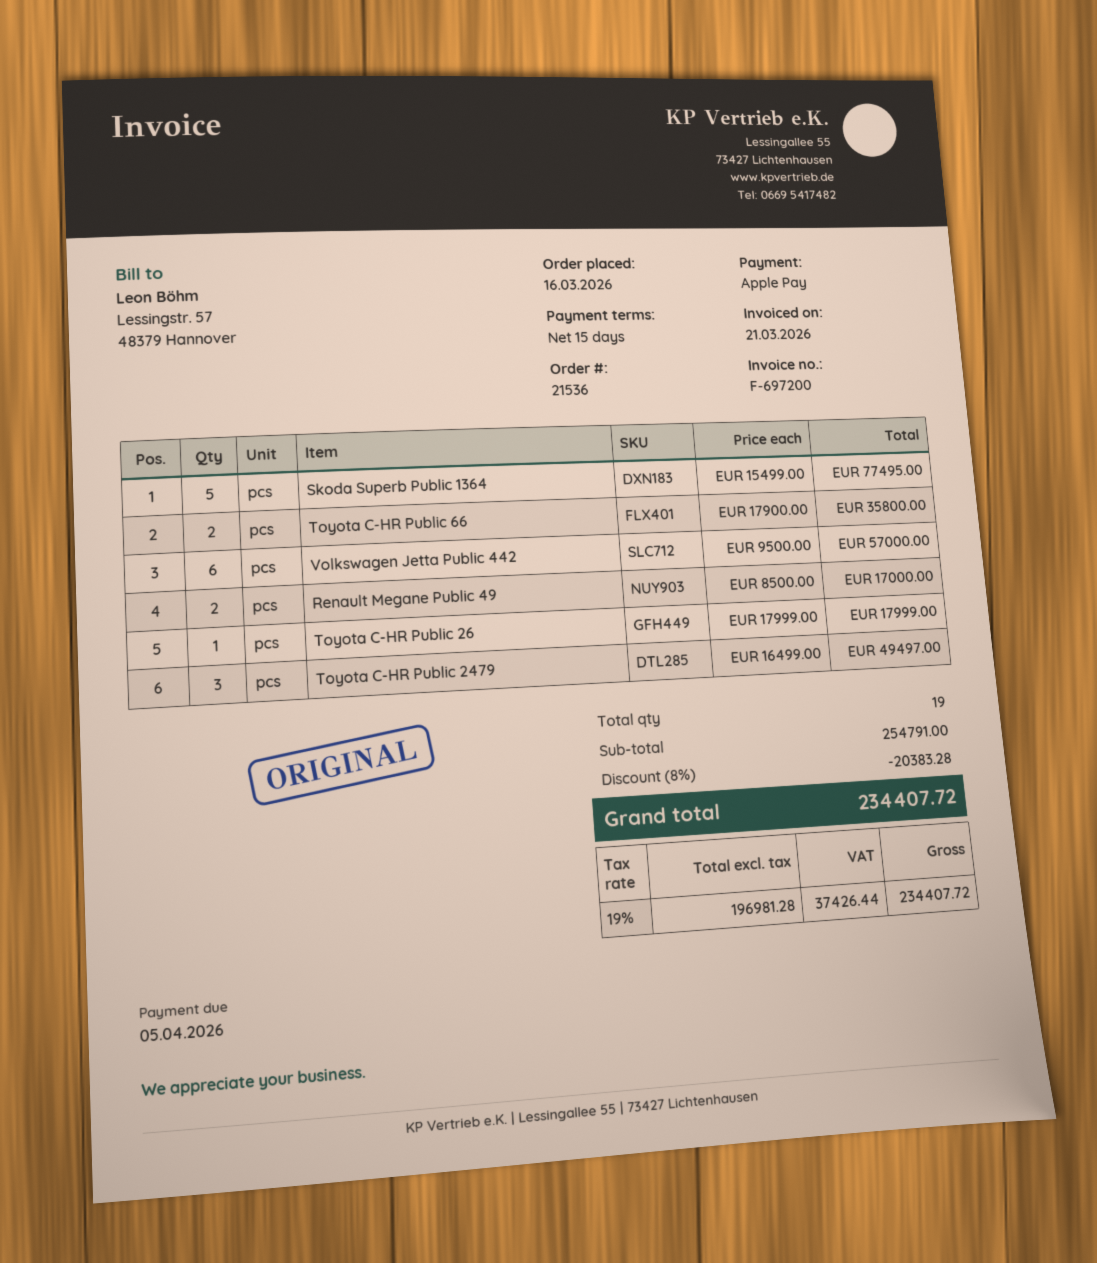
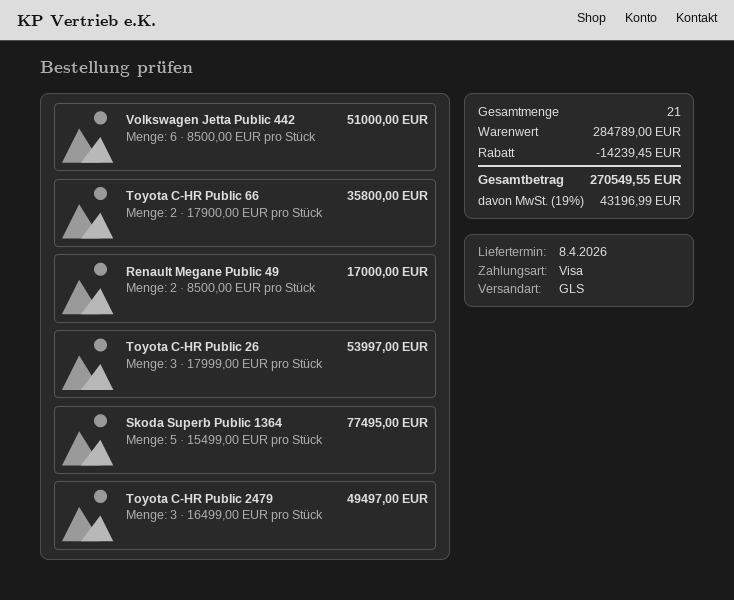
payment method: Apple Pay -> Visa
Volkswagen Jetta Public 442: 6 x 9500.00 = 57000.00 -> 6 x 8500.00 = 51000.00
Toyota C-HR Public 26: 1 x 17999.00 = 17999.00 -> 3 x 17999.00 = 53997.00
total quantity: 19 -> 21
subtotal: 254791.00 -> 284789.00
discount: 20383.28 -> 14239.45
tax: 19% = 37426.44 -> 19% = 43196.99
total: 234407.72 -> 270549.55

